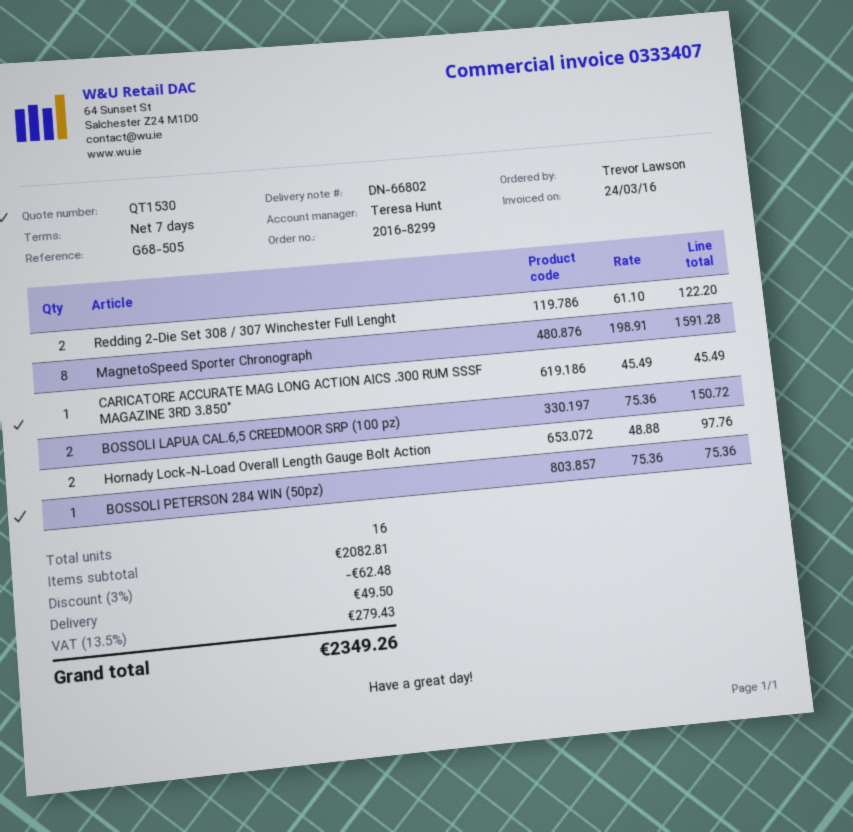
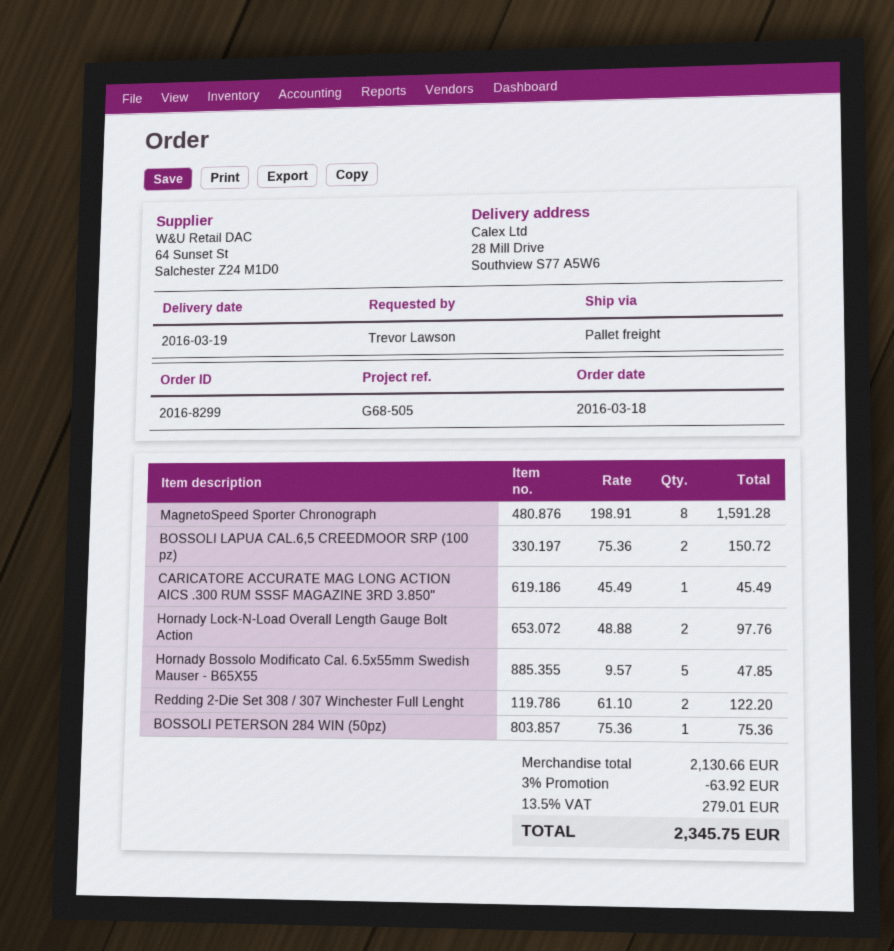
Hornady Bossolo Modificato Cal. 6.5x55mm Swedish Mauser - B65X55: none -> 5 x 9.57 = 47.85
subtotal: 2082.81 -> 2130.66
discount: 3% = 62.48 -> 3% = 63.92
shipping: 49.50 -> none
tax: 13.5% = 279.43 -> 13.5% = 279.01
total: 2349.26 -> 2345.75

